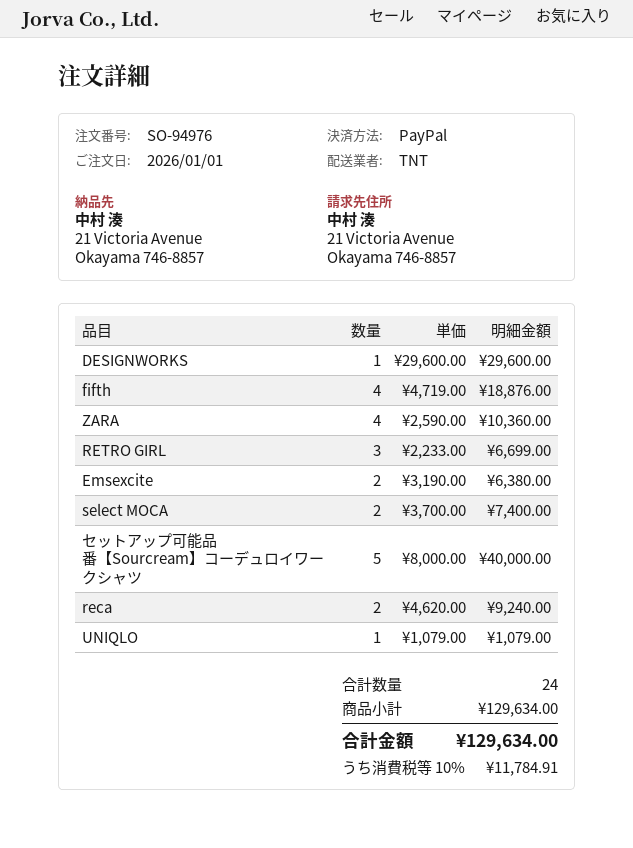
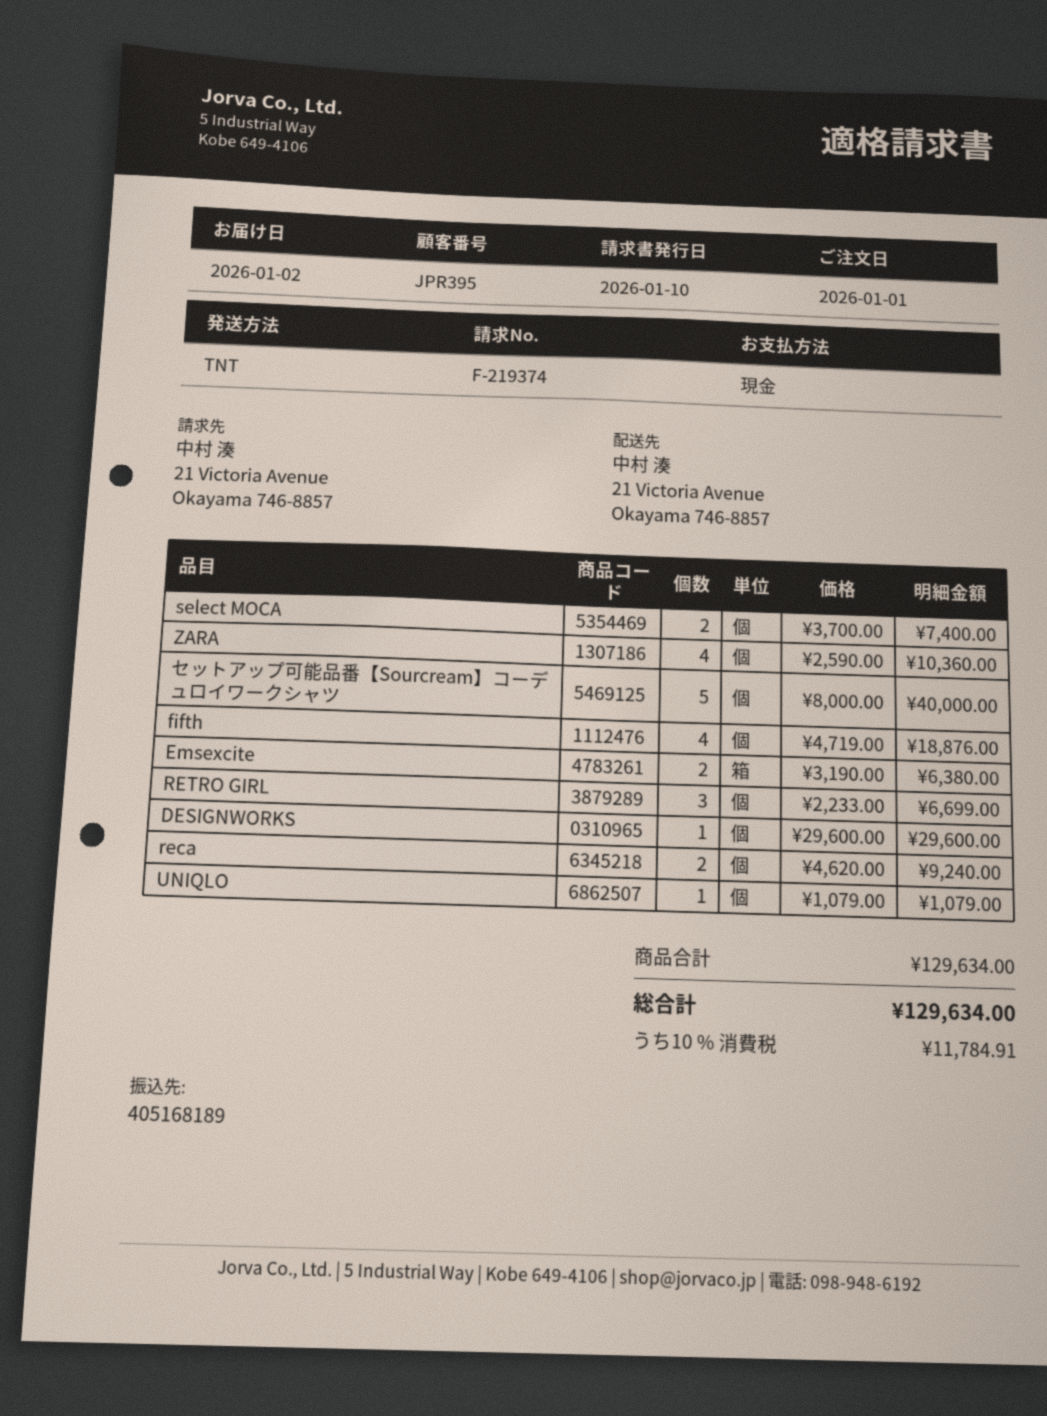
payment method: PayPal -> cash

